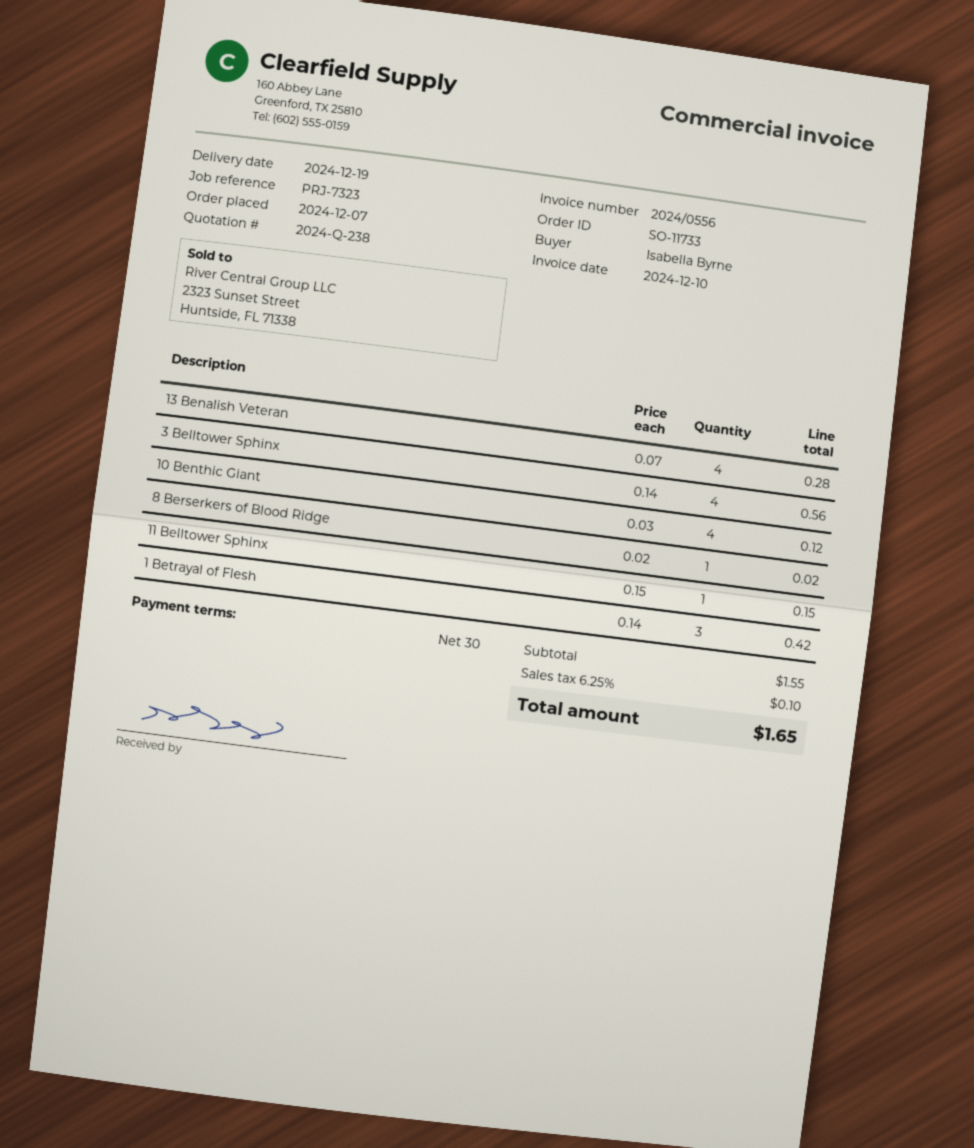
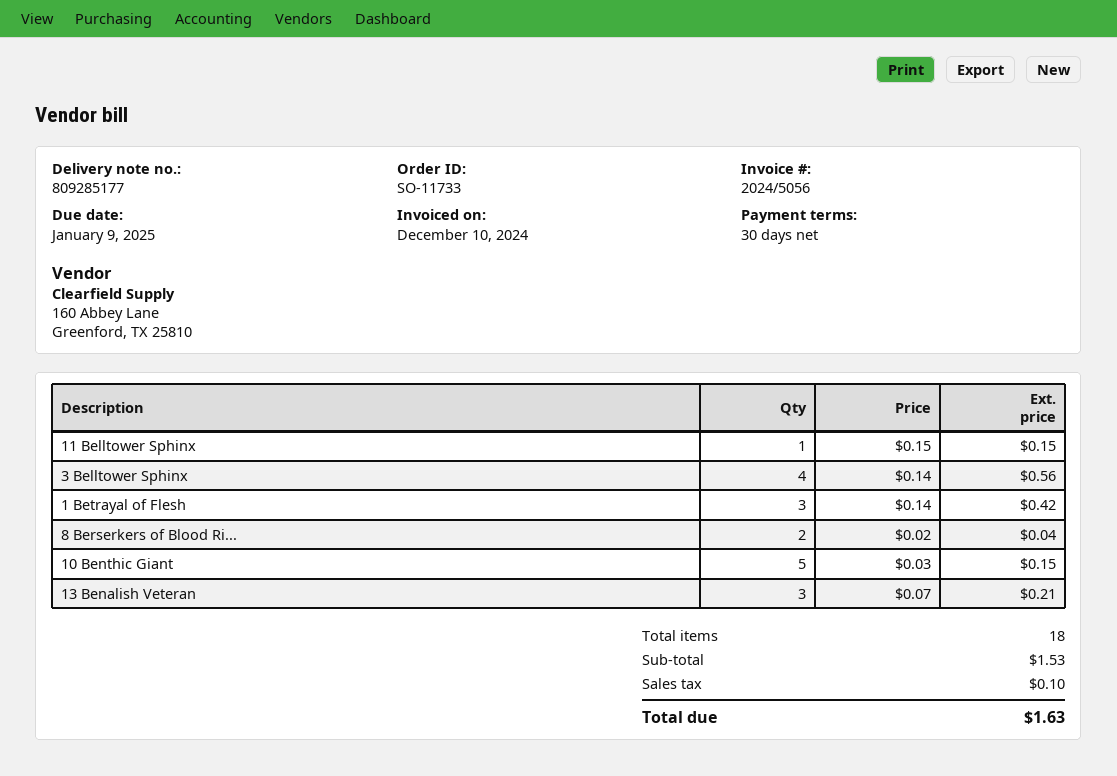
invoice number: 2024/0556 -> 2024/5056
13 Benalish Veteran: 4 x 0.07 = 0.28 -> 3 x 0.07 = 0.21
10 Benthic Giant: 4 x 0.03 = 0.12 -> 5 x 0.03 = 0.15
8 Berserkers of Blood Ridge: 1 x 0.02 = 0.02 -> 2 x 0.02 = 0.04
subtotal: 1.55 -> 1.53
total: 1.65 -> 1.63

